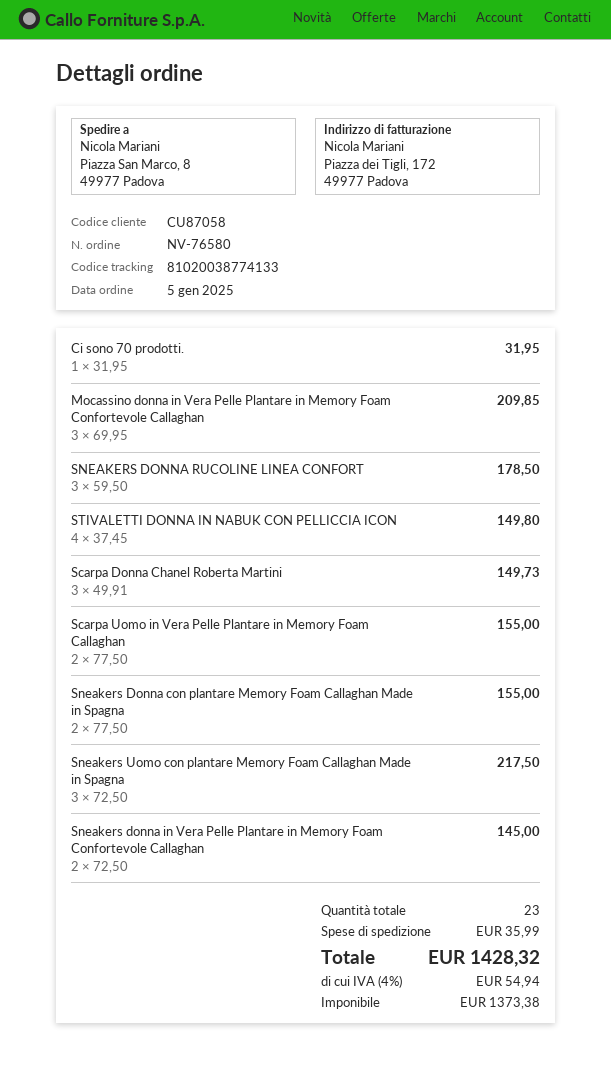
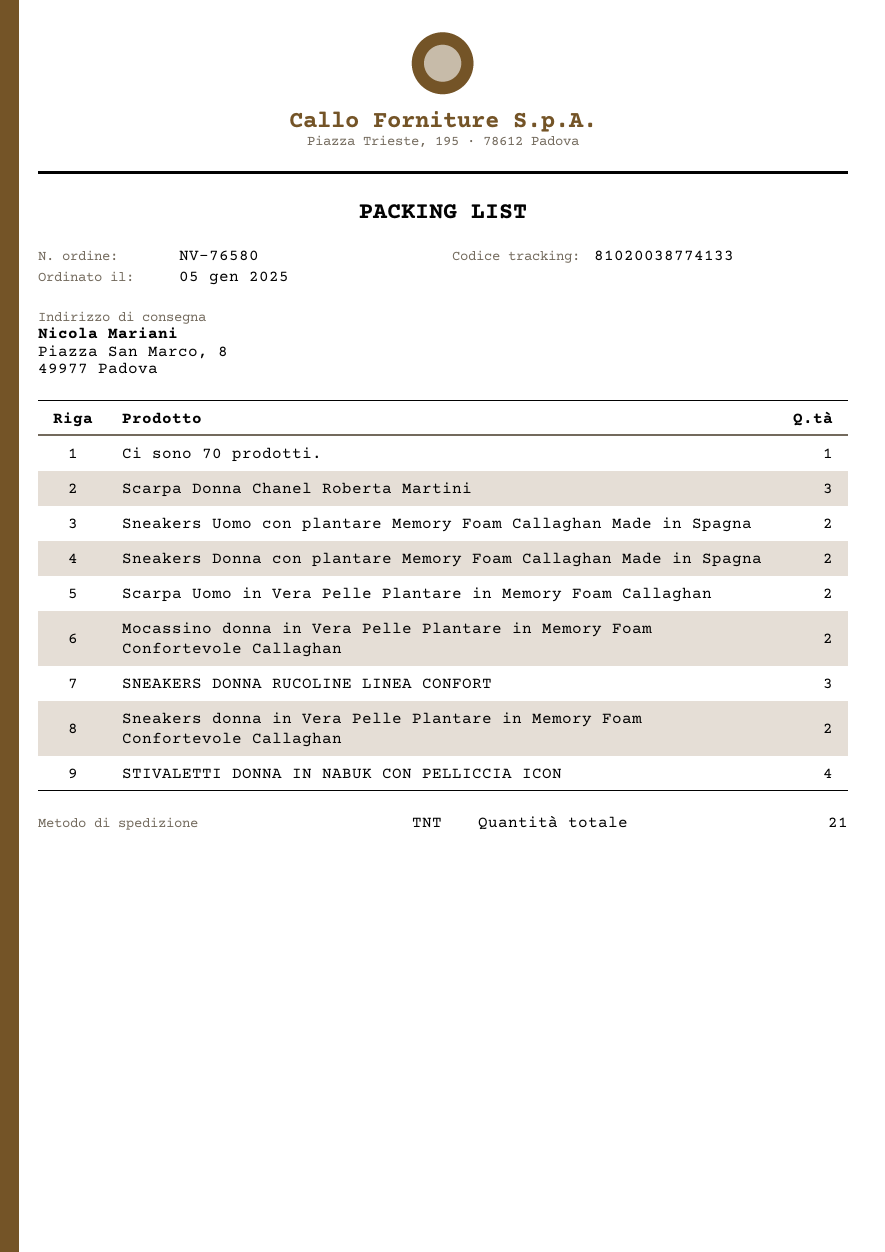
Mocassino donna in Vera Pelle Plantare in Memory Foam Confortevole Callaghan: 3 -> 2
Sneakers Uomo con plantare Memory Foam Callaghan Made in Spagna: 3 -> 2
total quantity: 23 -> 21

